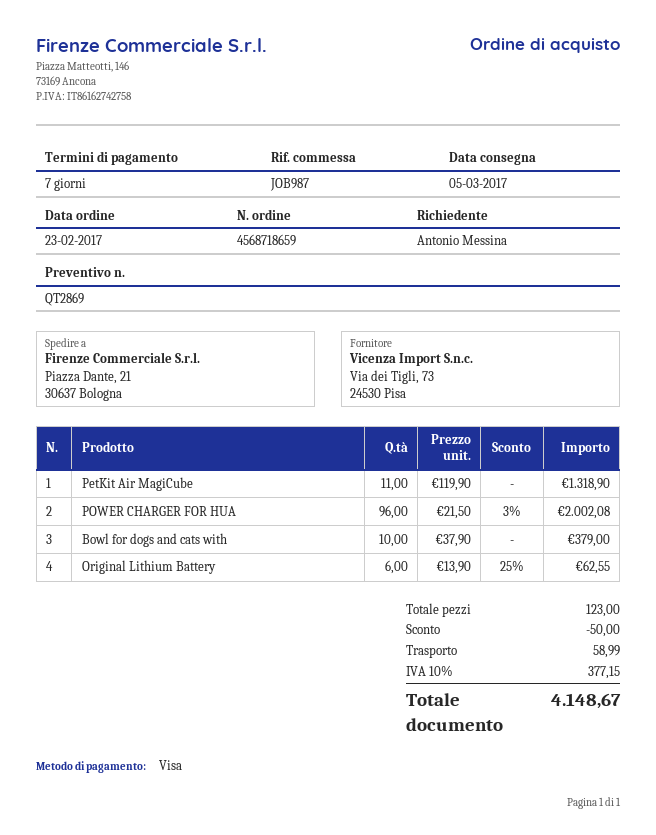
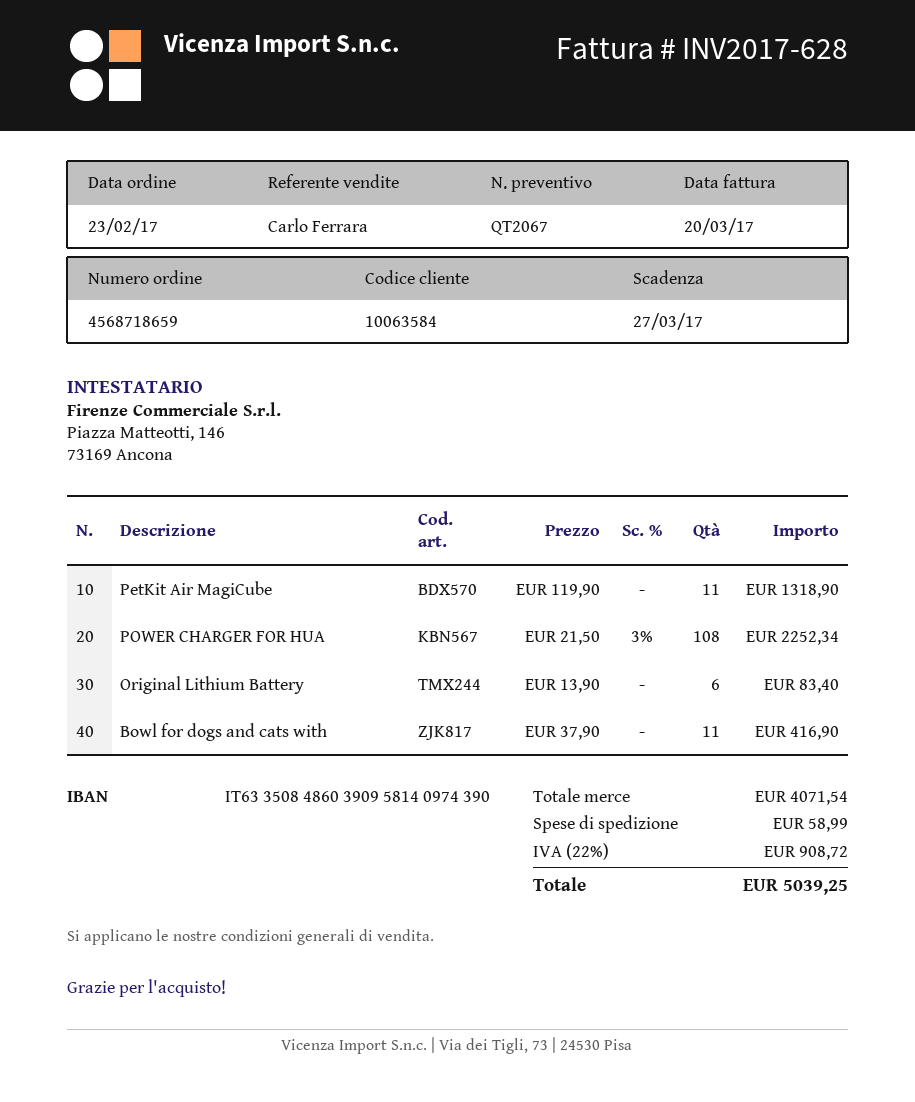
quote number: QT2869 -> QT2067
POWER CHARGER FOR HUA: 96 x 21.50 - 3% = 2002.08 -> 108 x 21.50 - 3% = 2252.34
Bowl for dogs and cats with: 10 x 37.90 = 379.00 -> 11 x 37.90 = 416.90
Original Lithium Battery: 6 x 13.90 - 25% = 62.55 -> 6 x 13.90 = 83.40
discount: 50.00 -> none
tax: 10% = 377.15 -> 22% = 908.72
total: 4148.67 -> 5039.25

